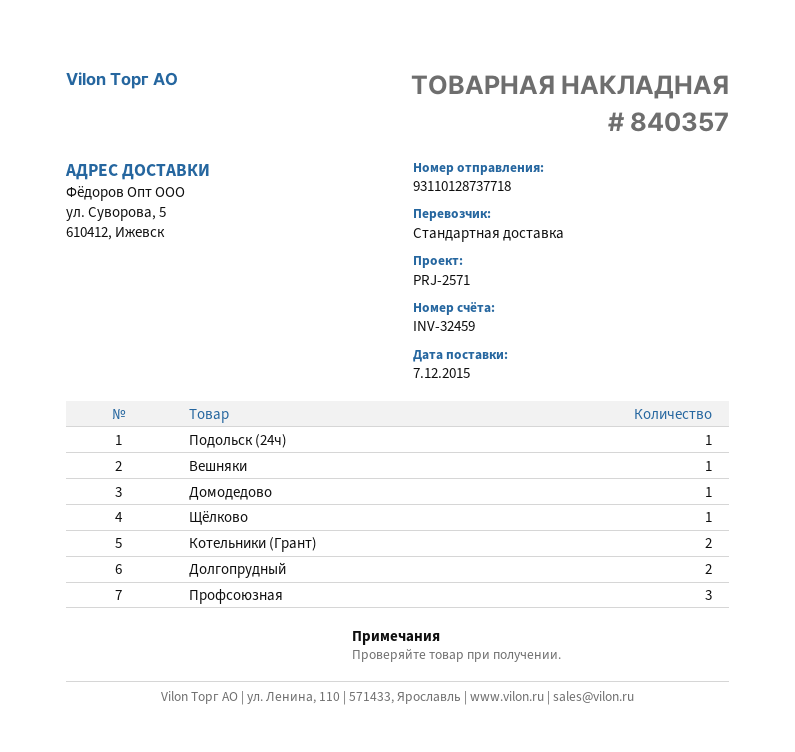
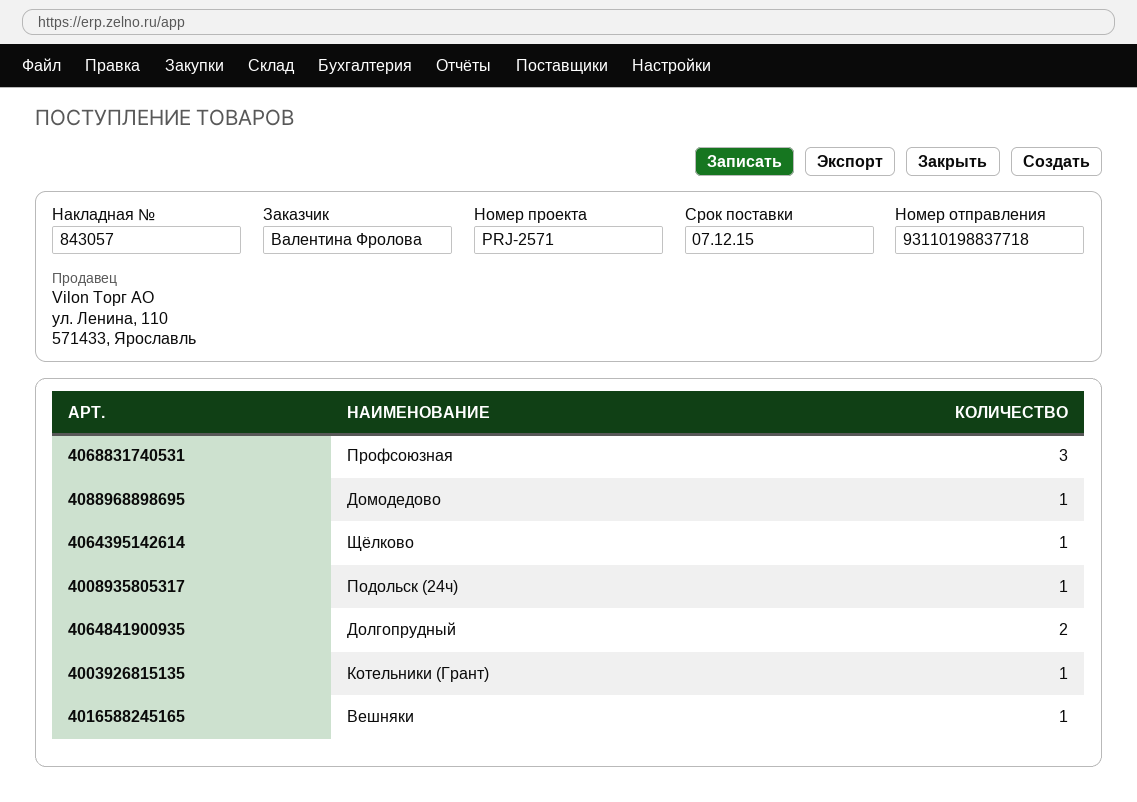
delivery note number: 840357 -> 843057
tracking number: 93110128737718 -> 93110198837718
Котельники (Грант): 2 -> 1

